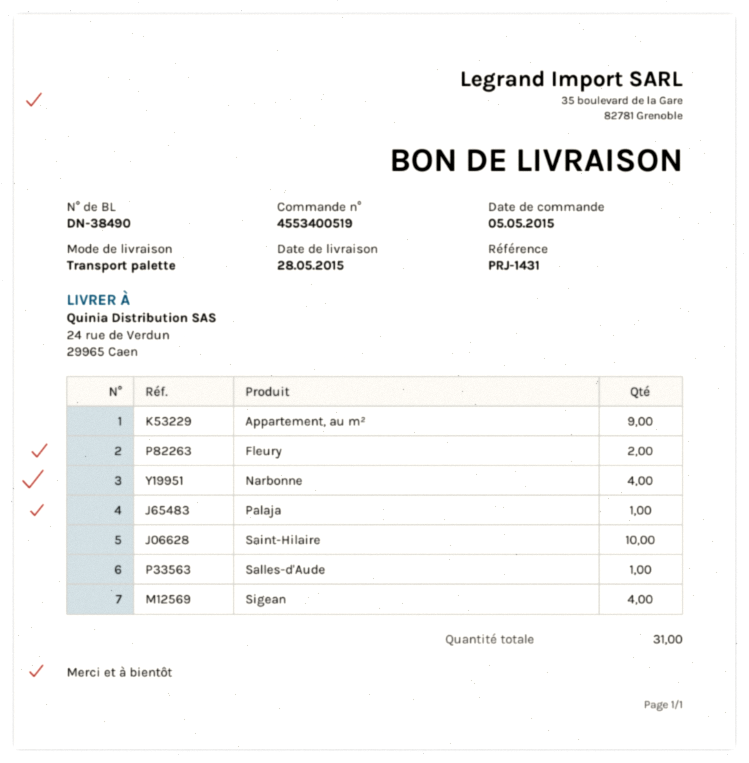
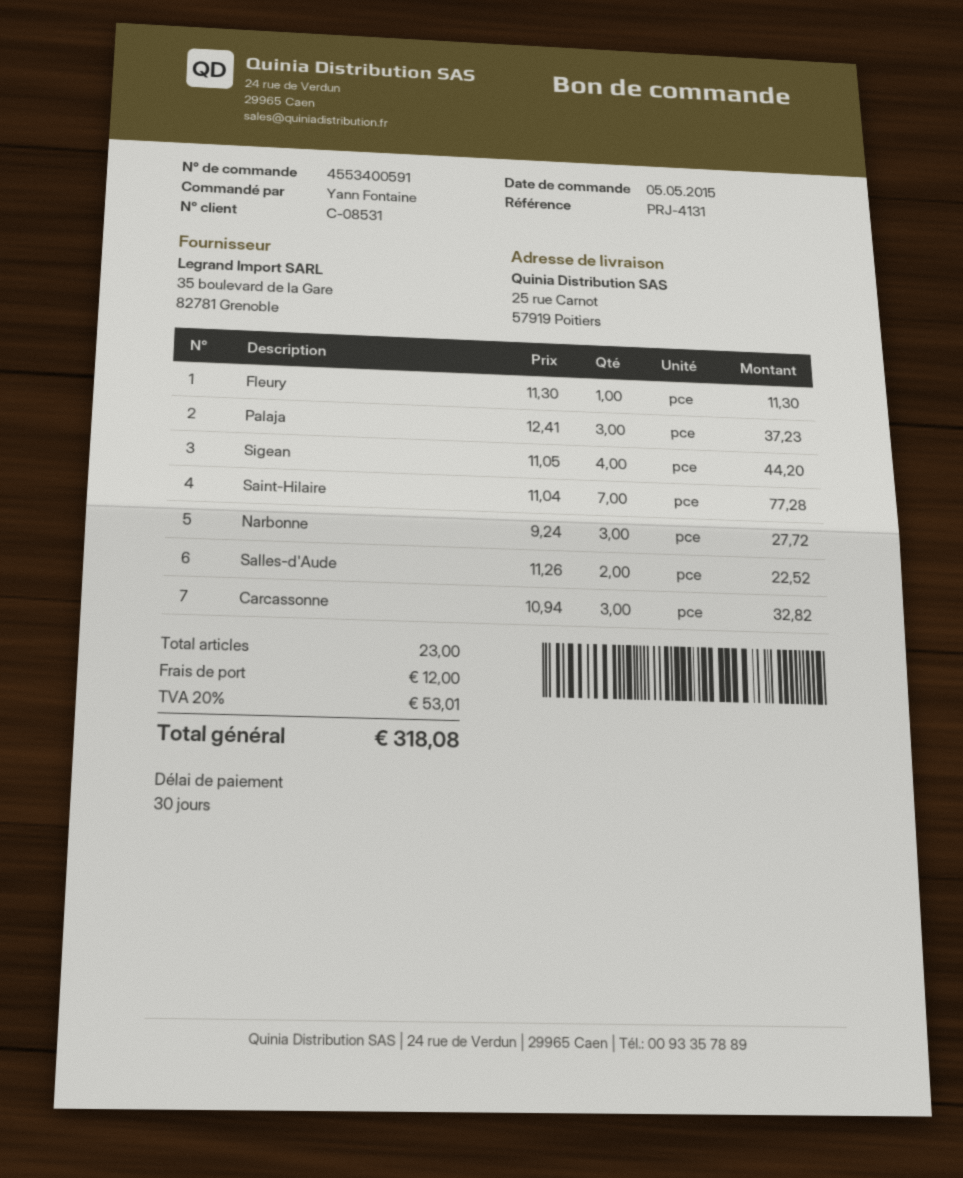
order number: 4553400519 -> 4553400591
reference: PRJ-1431 -> PRJ-4131
ship to: 24 rue de Verdun, 29965 Caen -> 25 rue Carnot, 57919 Poitiers
Appartement, au m²: 9 -> none
Fleury: 2 -> 1
Narbonne: 4 -> 3
Palaja: 1 -> 3
Saint-Hilaire: 10 -> 7
Salles-d'Aude: 1 -> 2
Carcassonne: none -> 3
total quantity: 31 -> 23

